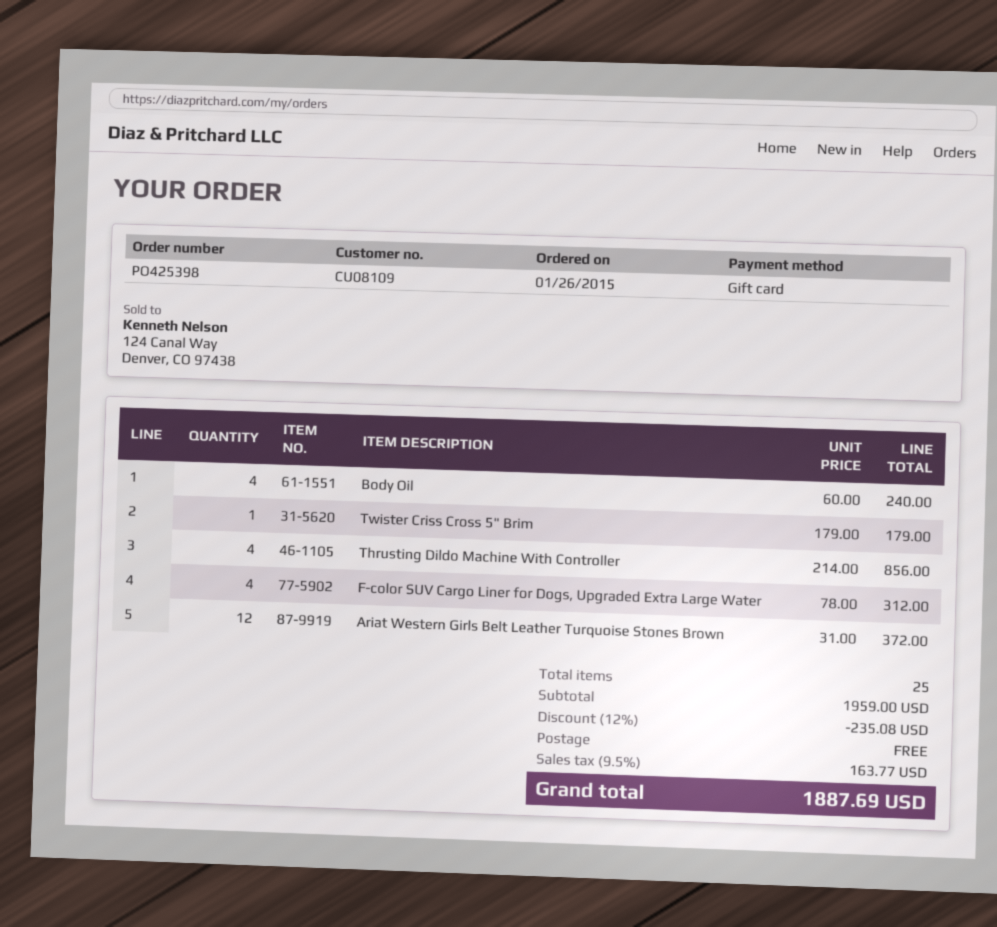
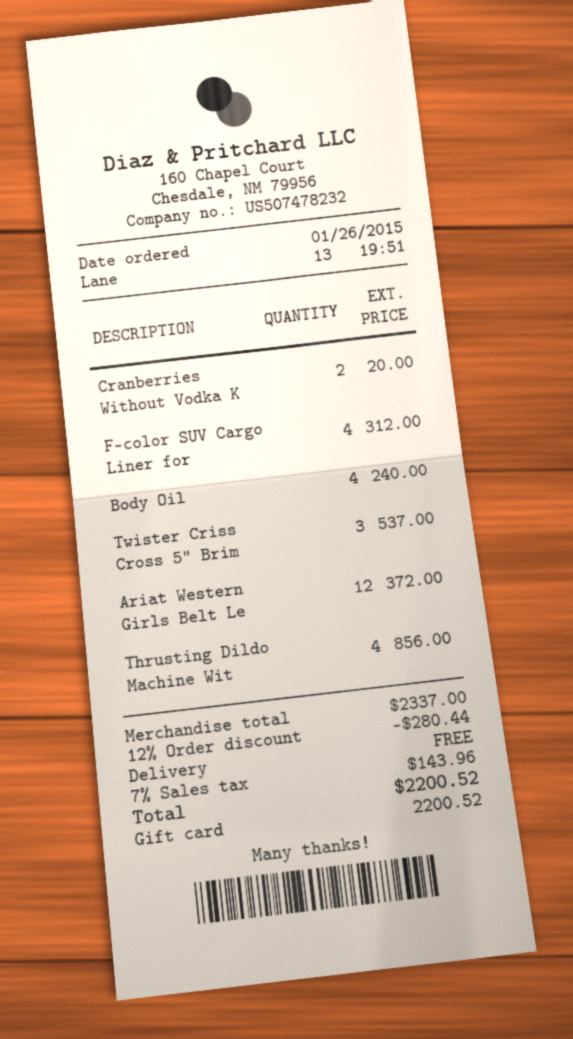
Twister Criss Cross 5" Brim: 1 for 179.00 -> 3 for 537.00
Cranberries Without Vodka K: none -> 2 for 20.00
subtotal: 1959.00 -> 2337.00
discount: 12% = 235.08 -> 12% = 280.44
tax: 9.5% = 163.77 -> 7% = 143.96
total: 1887.69 -> 2200.52

